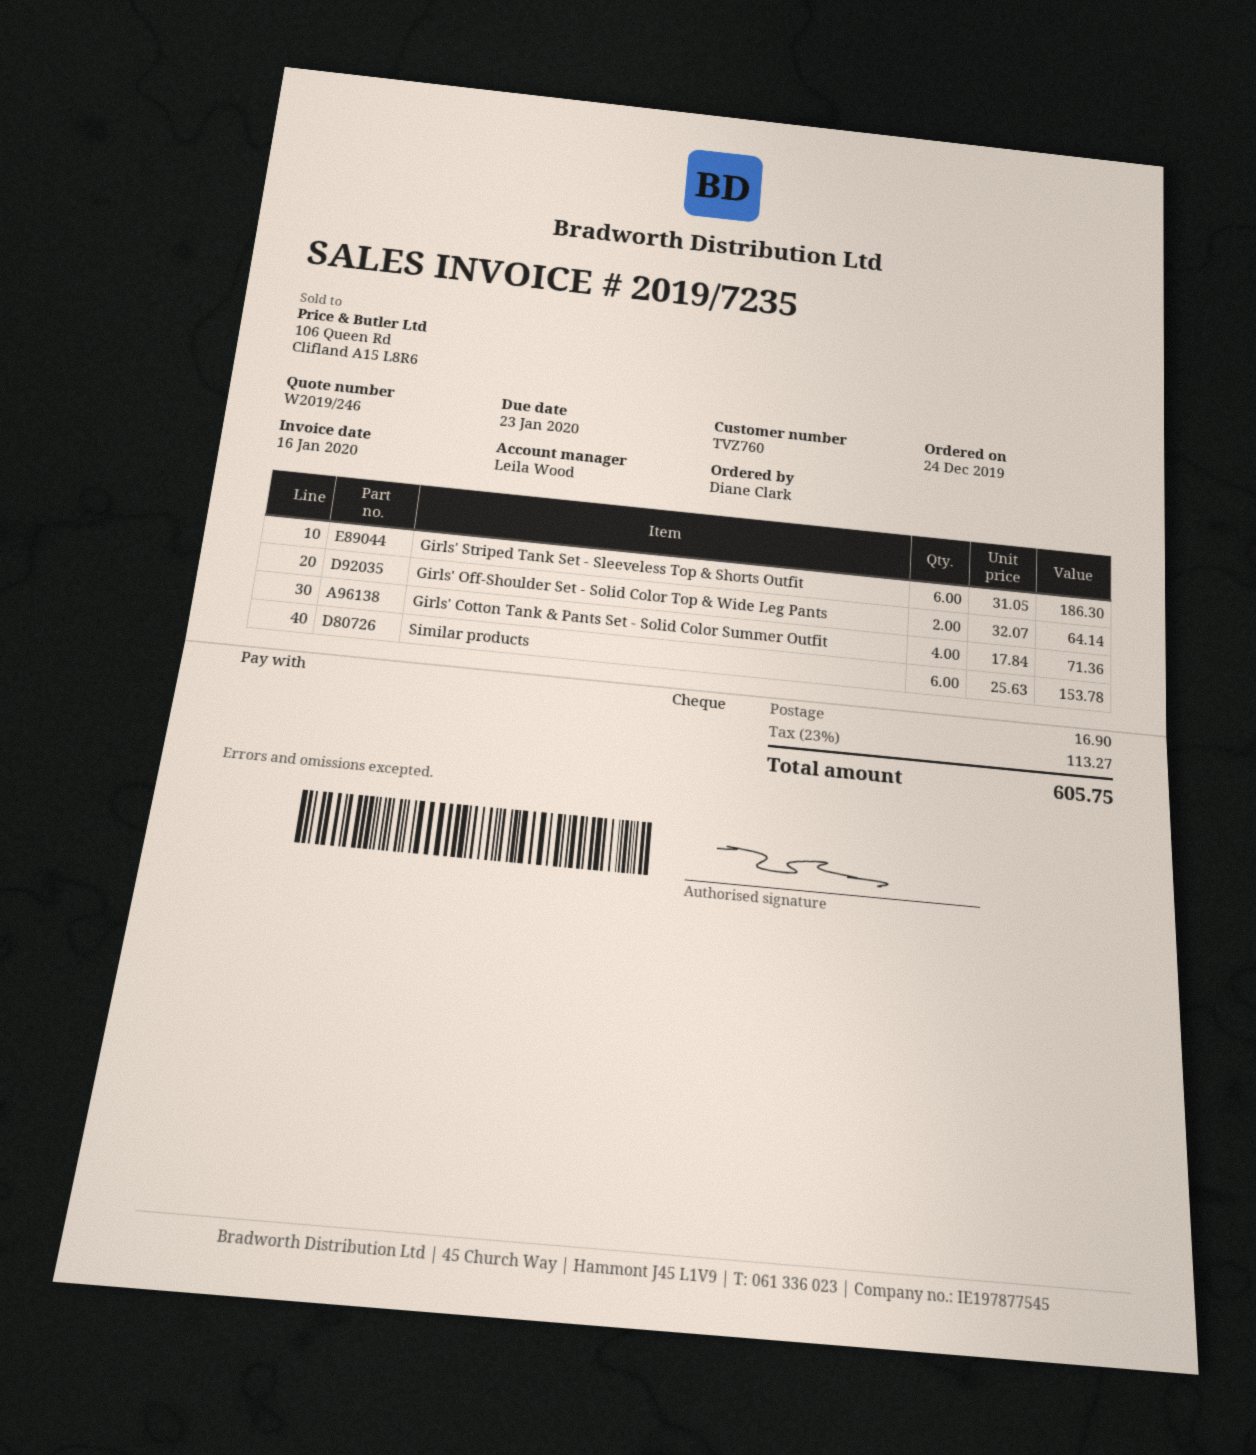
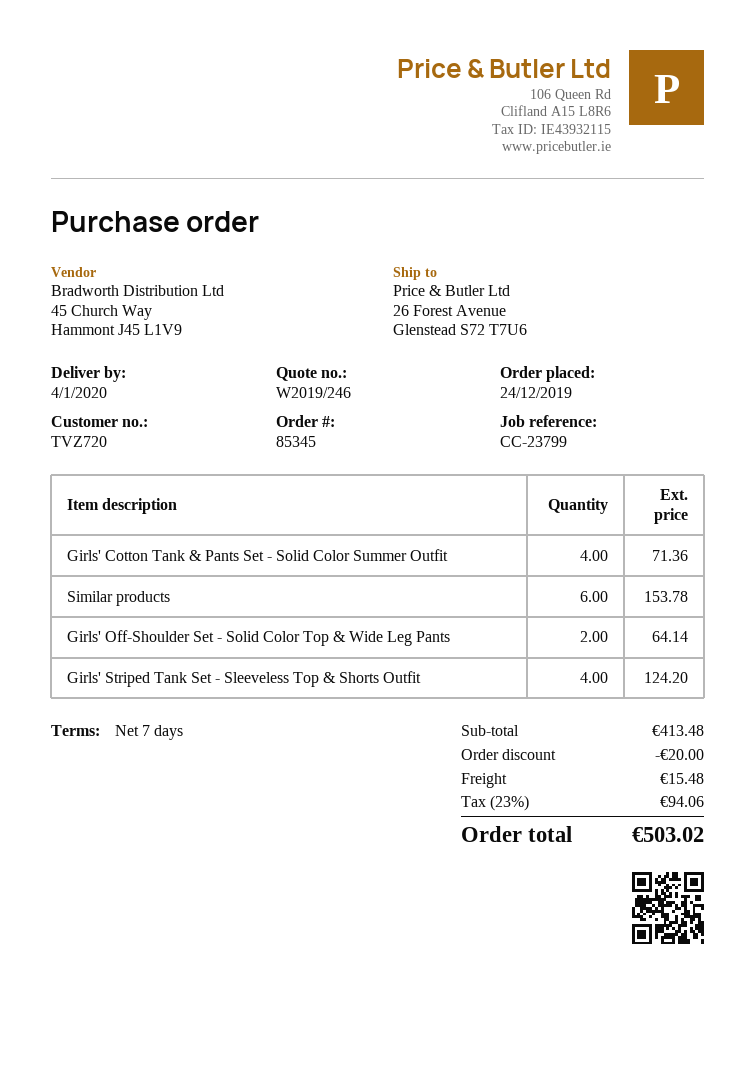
customer number: TVZ760 -> TVZ720
Girls' Striped Tank Set - Sleeveless Top & Shorts Outfit: 6 for 186.30 -> 4 for 124.20
discount: none -> 20.00
shipping: 16.90 -> 15.48
tax: 23% = 113.27 -> 23% = 94.06
total: 605.75 -> 503.02

